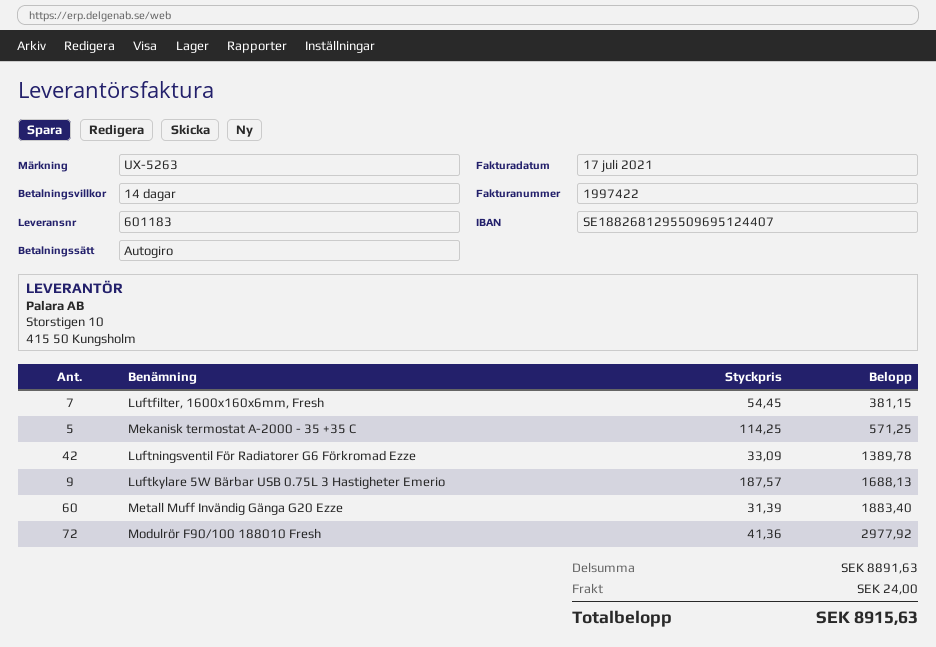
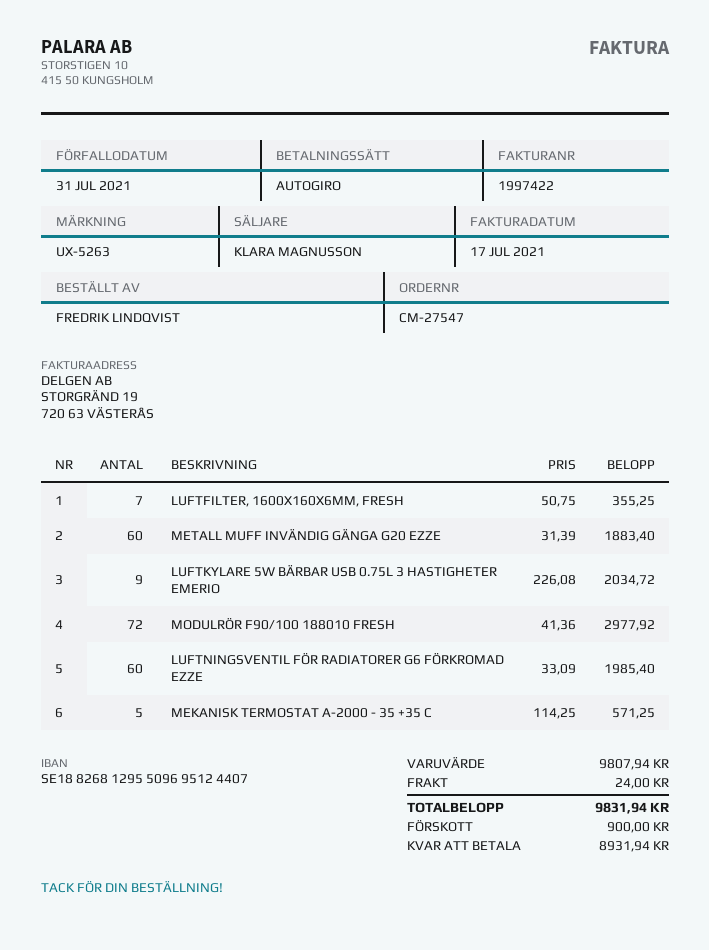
Luftfilter, 1600x160x6mm, Fresh: 7 x 54.45 = 381.15 -> 7 x 50.75 = 355.25
Luftningsventil För Radiatorer G6 Förkromad Ezze: 42 x 33.09 = 1389.78 -> 60 x 33.09 = 1985.40
Luftkylare 5W Bärbar USB 0.75L 3 Hastigheter Emerio: 9 x 187.57 = 1688.13 -> 9 x 226.08 = 2034.72
subtotal: 8891.63 -> 9807.94
total: 8915.63 -> 9831.94

